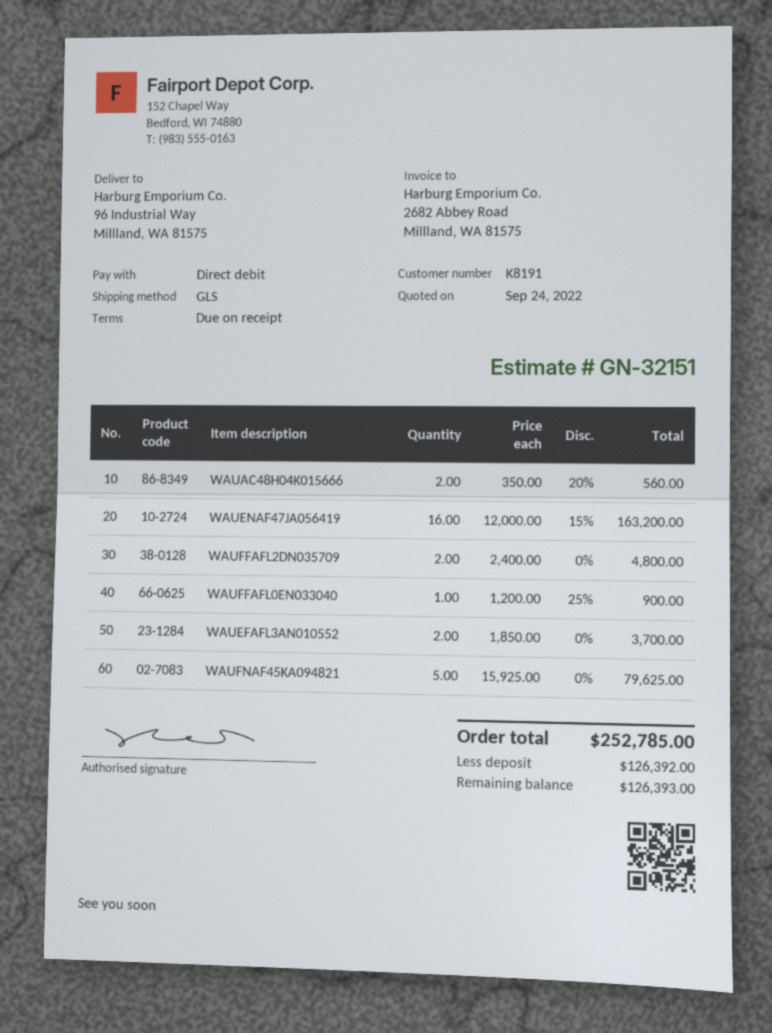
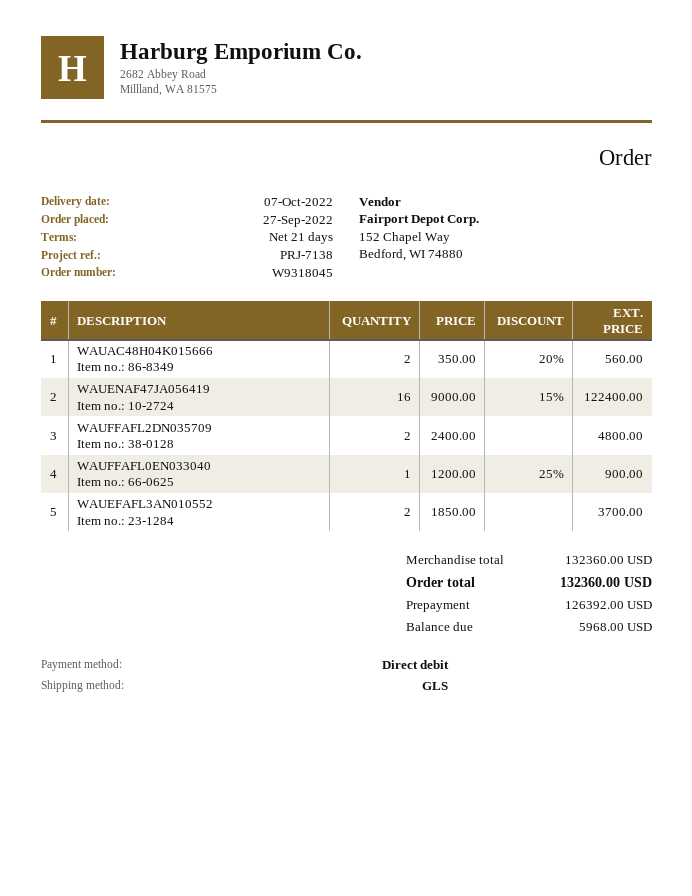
payment terms: on receipt -> 21 days
WAUENAF47JA056419: 16 x 12000.00 - 15% = 163200.00 -> 16 x 9000.00 - 15% = 122400.00
WAUFNAF45KA094821: 5 x 15925.00 = 79625.00 -> none
total: 252785.00 -> 132360.00
balance: 126393.00 -> 5968.00

